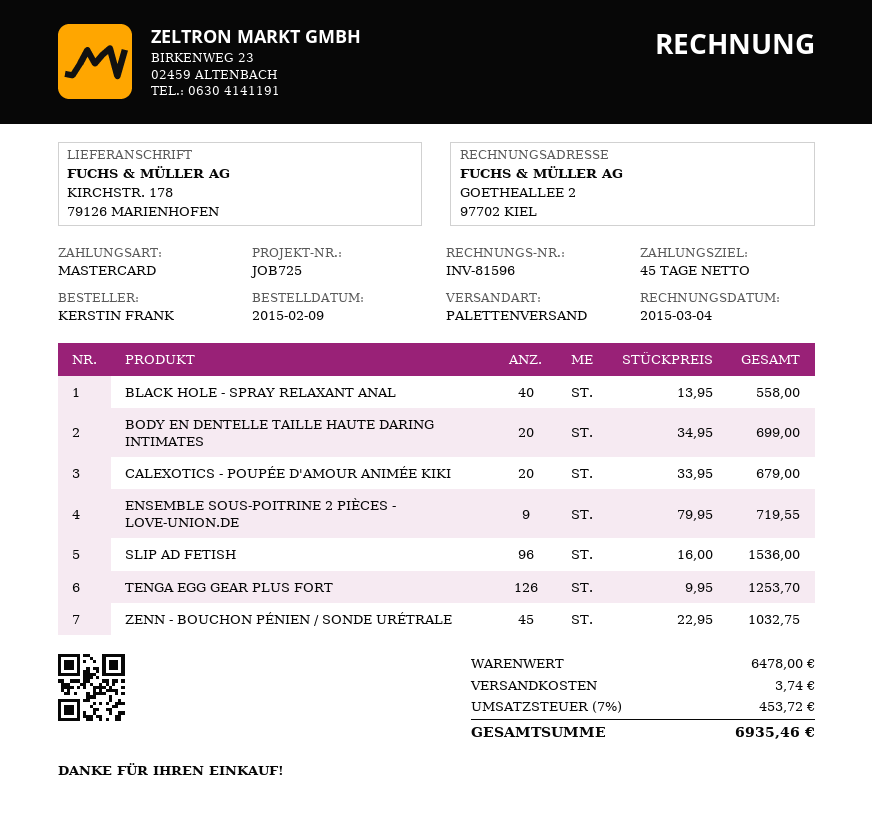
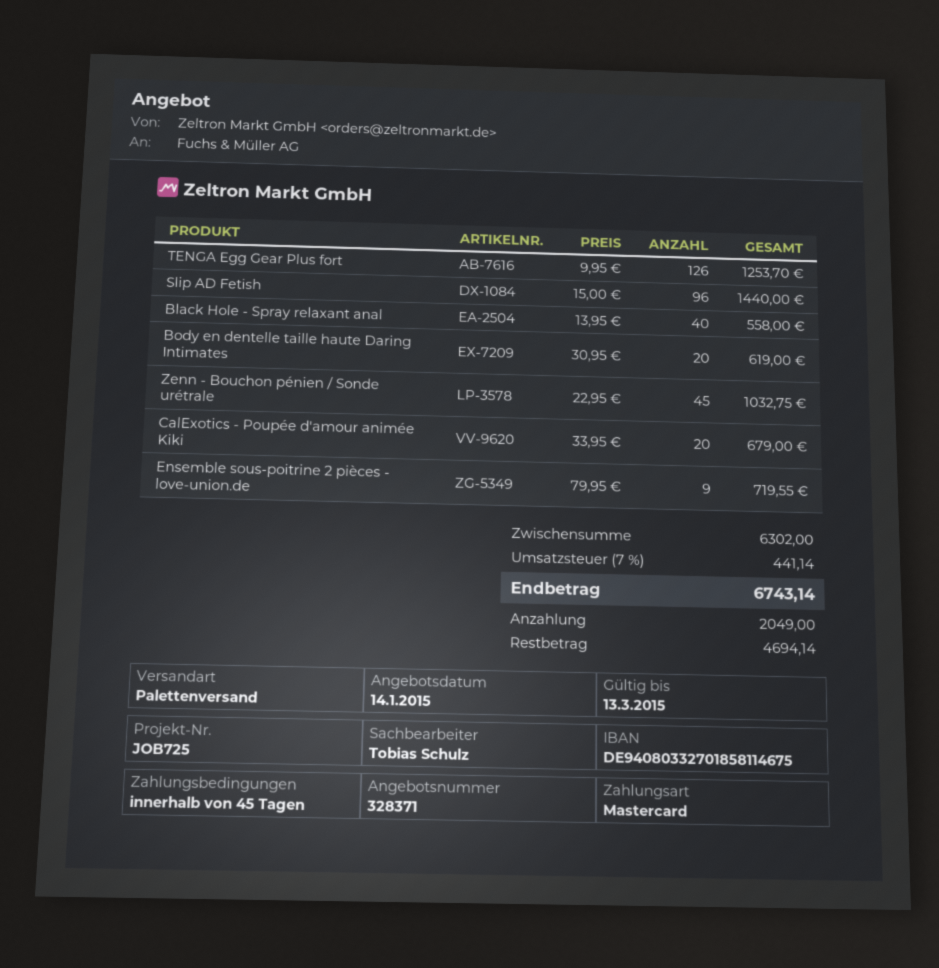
BODY EN DENTELLE TAILLE HAUTE DARING INTIMATES: 20 x 34.95 = 699.00 -> 20 x 30.95 = 619.00
SLIP AD FETISH: 96 x 16.00 = 1536.00 -> 96 x 15.00 = 1440.00
subtotal: 6478.00 -> 6302.00
shipping: 3.74 -> none
tax: 7% = 453.72 -> 7% = 441.14
total: 6935.46 -> 6743.14

